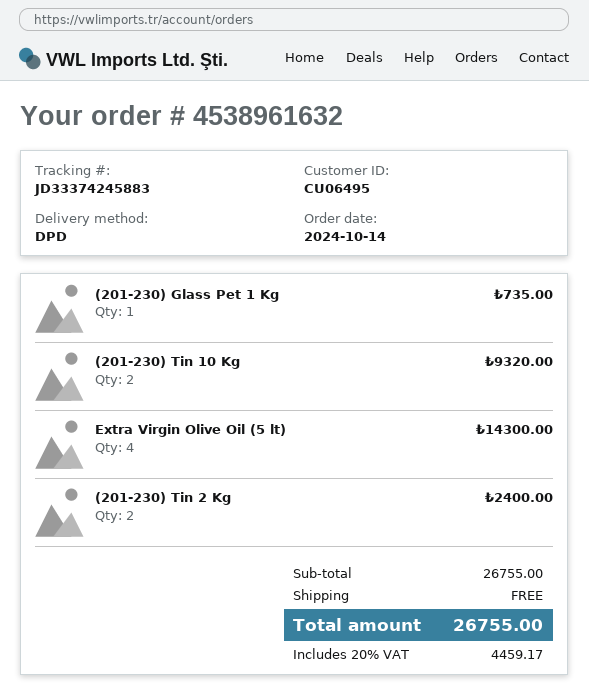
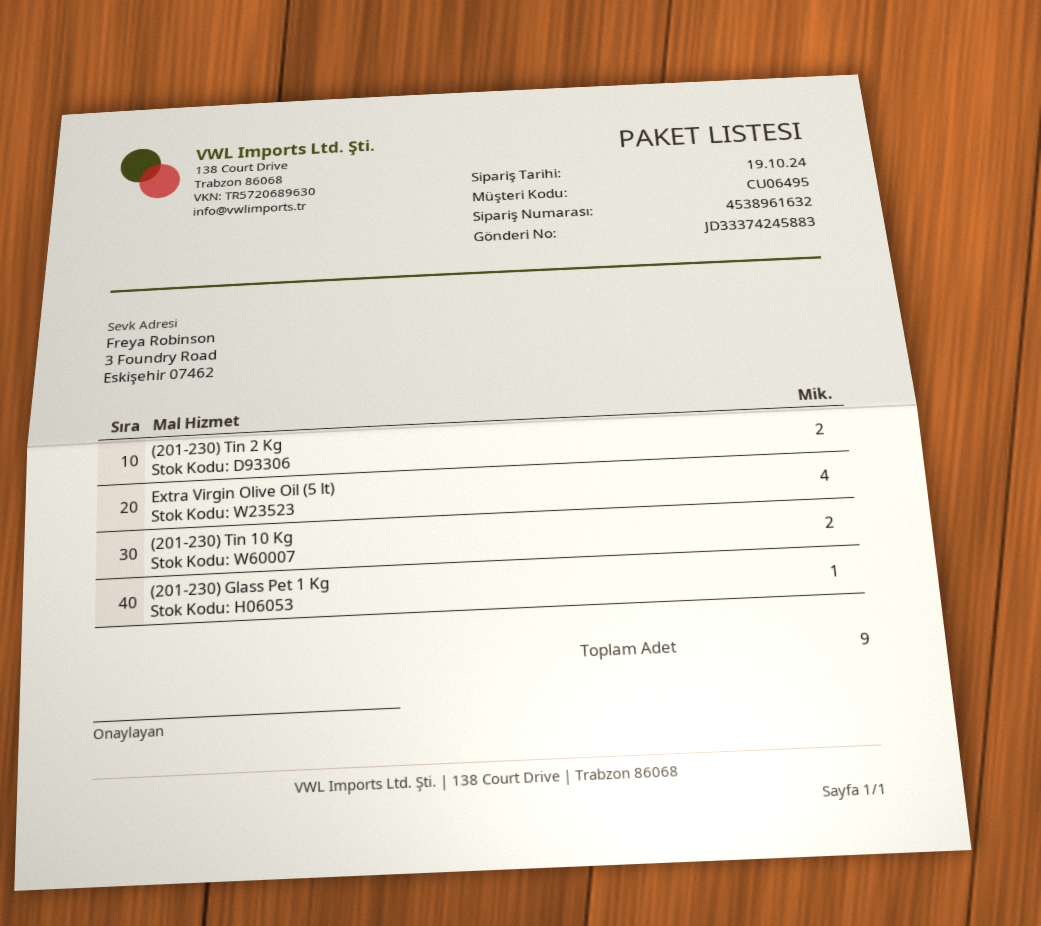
order date: 2024-10-14 -> 2024-10-19

